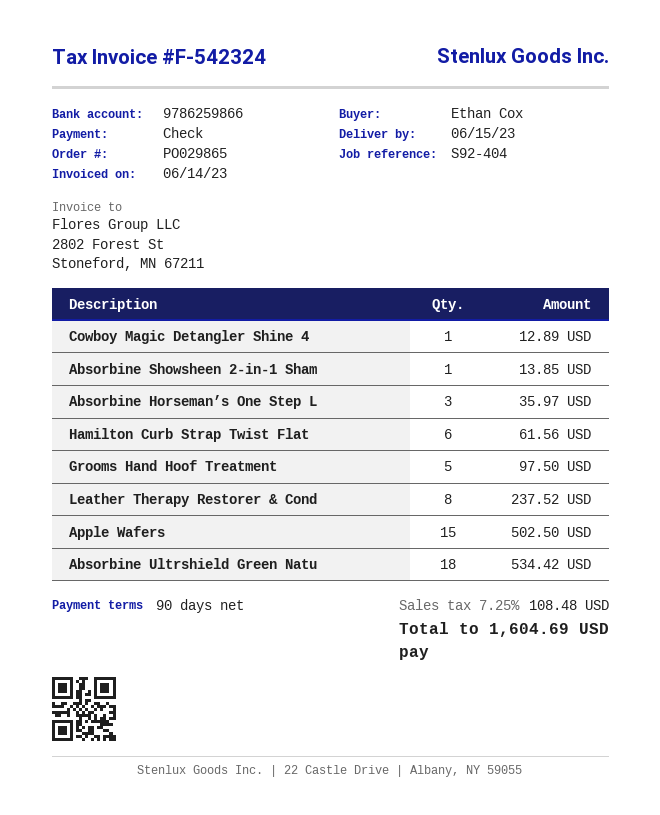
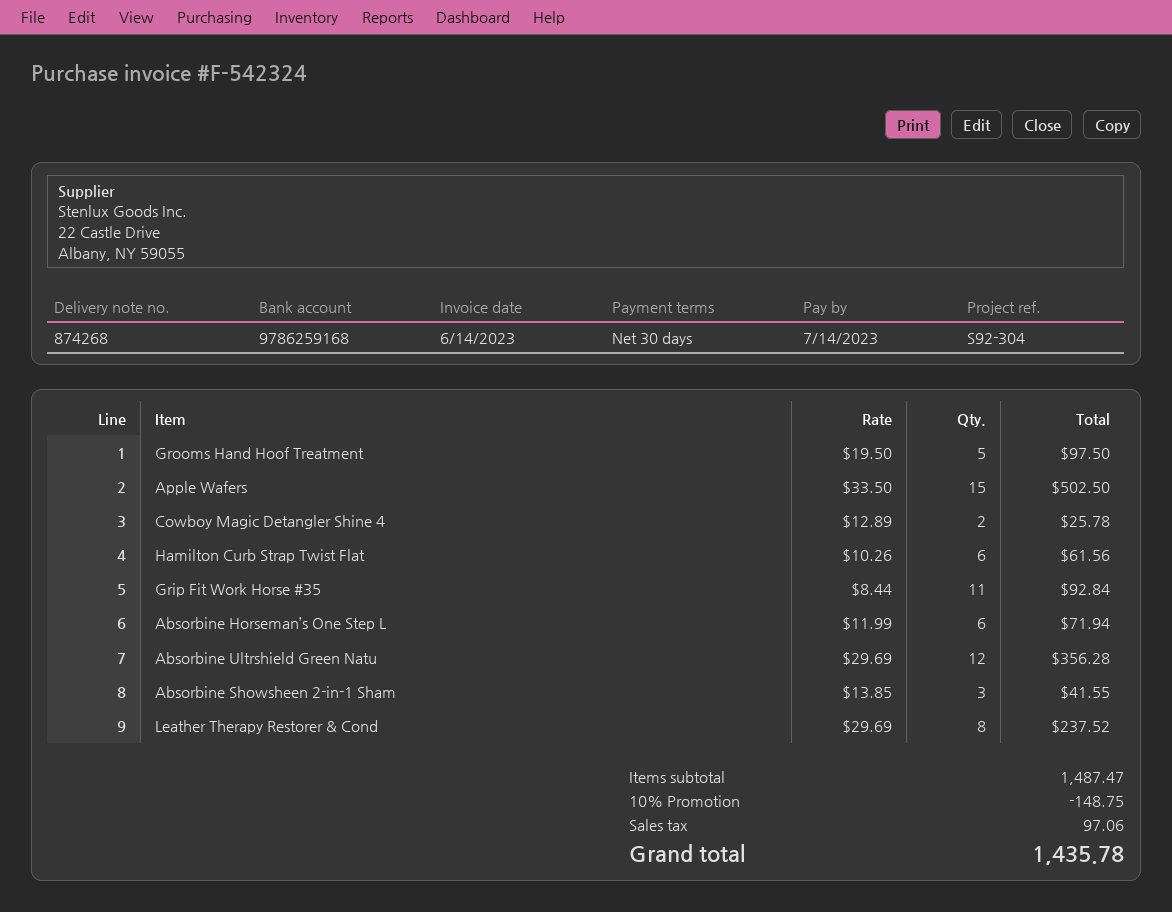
payment terms: 90 days -> 30 days
reference: S92-404 -> S92-304
bank account: 9786259866 -> 9786259168
Cowboy Magic Detangler Shine 4: 1 for 12.89 -> 2 for 25.78
Absorbine Showsheen 2-in-1 Sham: 1 for 13.85 -> 3 for 41.55
Absorbine Horseman’s One Step L: 3 for 35.97 -> 6 for 71.94
Absorbine Ultrshield Green Natu: 18 for 534.42 -> 12 for 356.28
Grip Fit Work Horse #35: none -> 11 for 92.84
discount: none -> 10% = 148.75
tax: 108.48 -> 97.06
total: 1604.69 -> 1435.78

